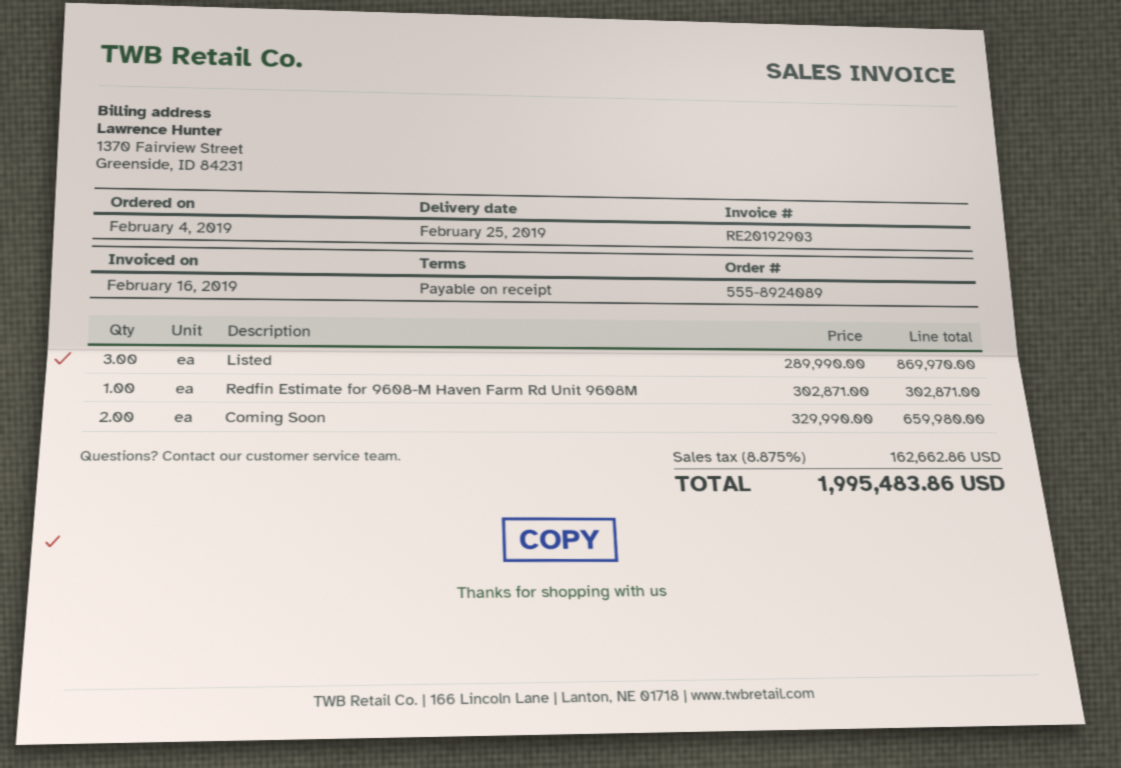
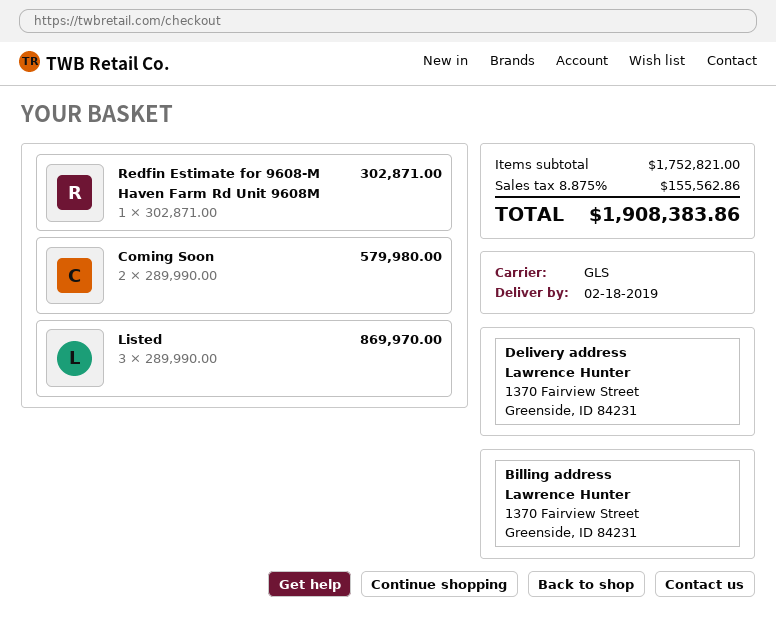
delivery date: 2019-02-25 -> 2019-02-18
Coming Soon: 2 x 329990.00 = 659980.00 -> 2 x 289990.00 = 579980.00
tax: 8.875% = 162662.86 -> 8.875% = 155562.86
total: 1995483.86 -> 1908383.86

